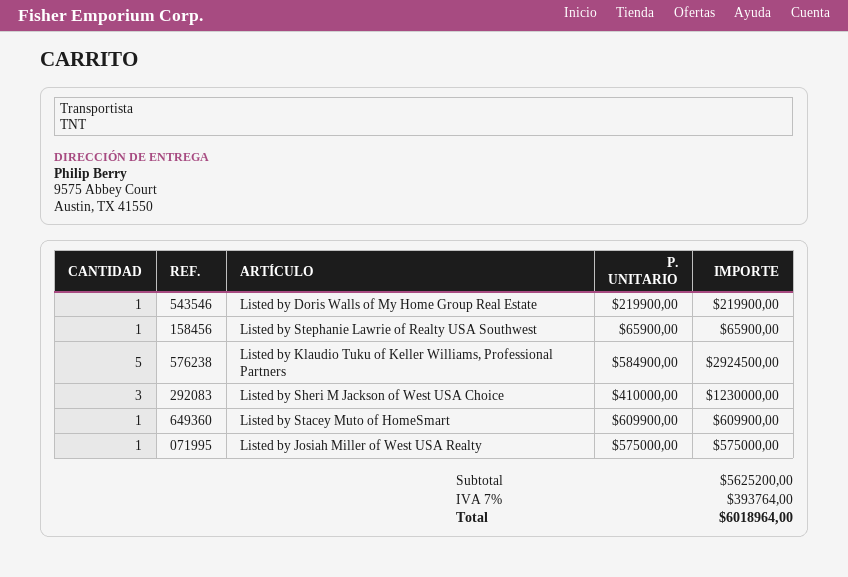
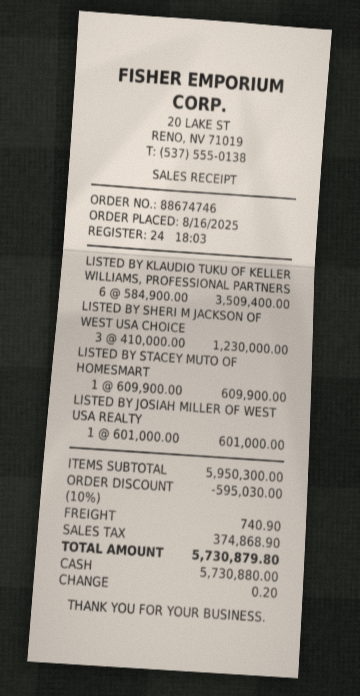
Listed by Doris Walls of My Home Group Real Estate: 1 x 219900.00 = 219900.00 -> none
Listed by Stephanie Lawrie of Realty USA Southwest: 1 x 65900.00 = 65900.00 -> none
Listed by Klaudio Tuku of Keller Williams, Professional Partners: 5 x 584900.00 = 2924500.00 -> 6 x 584900.00 = 3509400.00
Listed by Josiah Miller of West USA Realty: 1 x 575000.00 = 575000.00 -> 1 x 601000.00 = 601000.00
subtotal: 5625200.00 -> 5950300.00
discount: none -> 10% = 595030.00
shipping: none -> 740.90
tax: 393764.00 -> 374868.90
total: 6018964.00 -> 5730879.80

